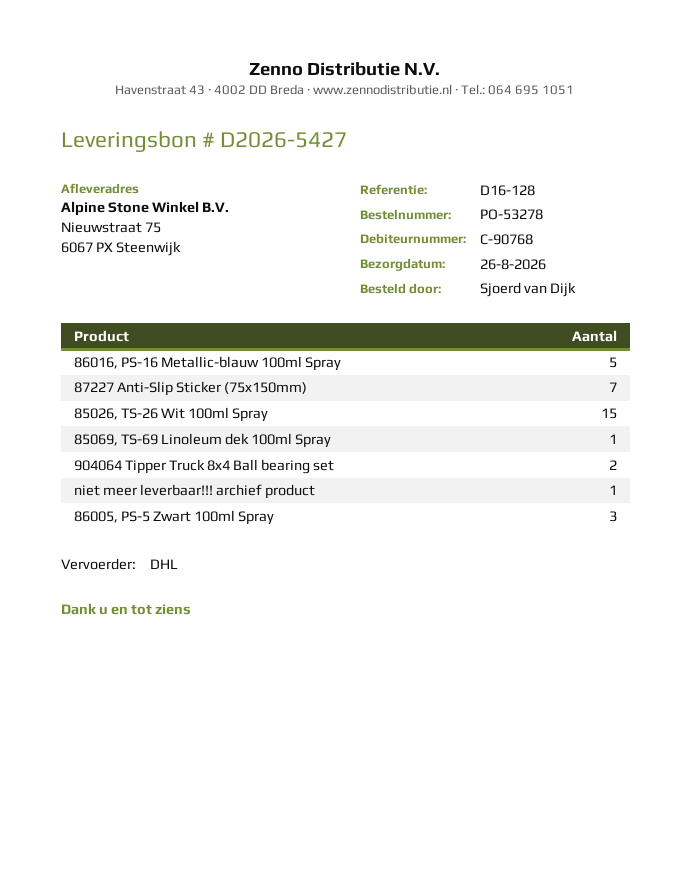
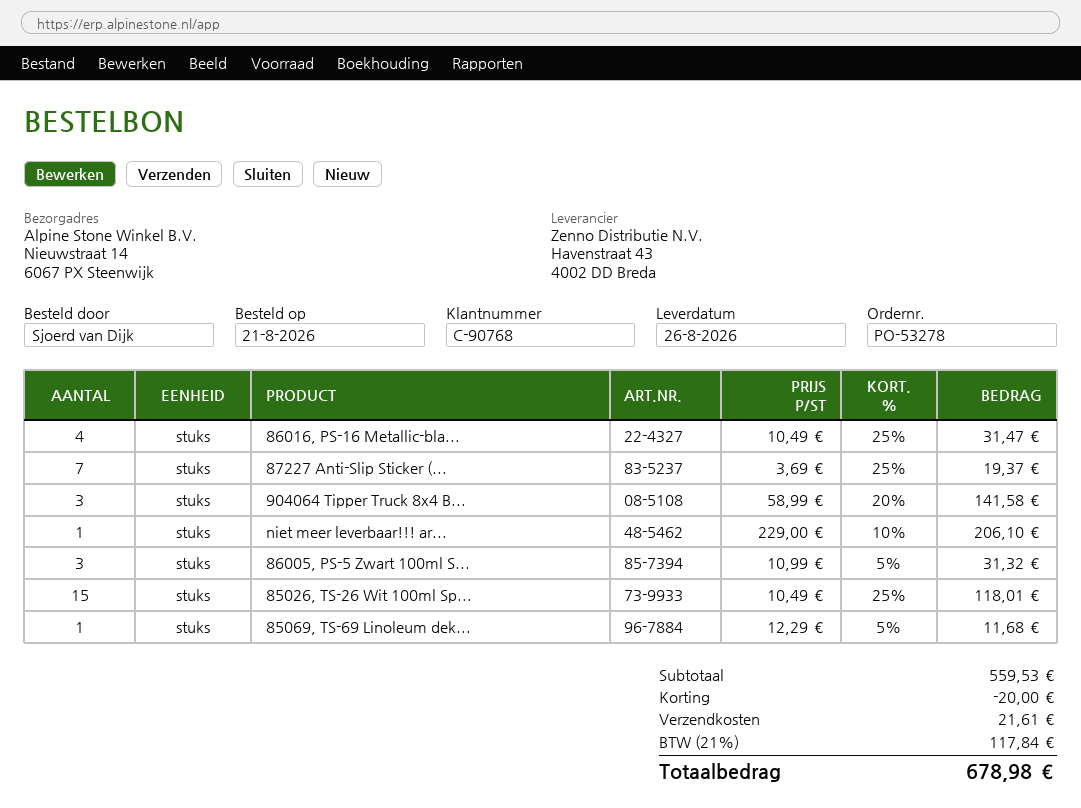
ship to: Nieuwstraat 75, 6067 PX Steenwijk -> Nieuwstraat 14, 6067 PX Steenwijk
86016, PS-16 Metallic-blauw 100ml Spray: 5 -> 4
904064 Tipper Truck 8x4 Ball bearing set: 2 -> 3

